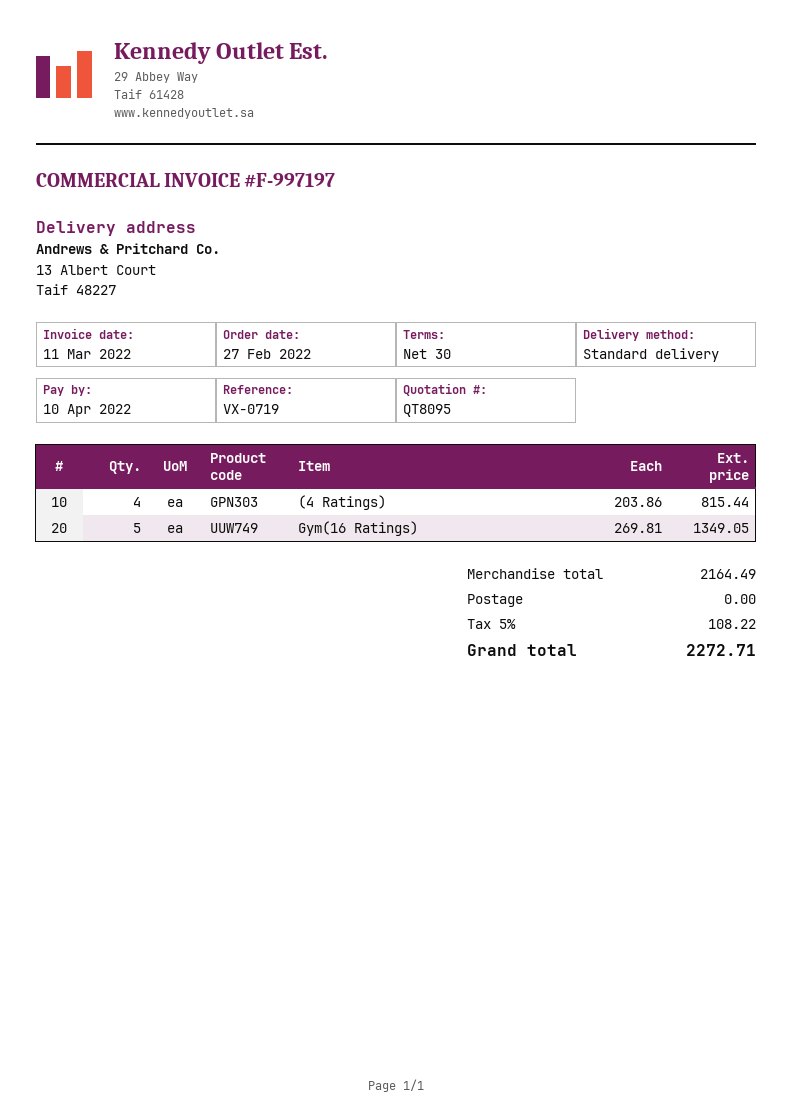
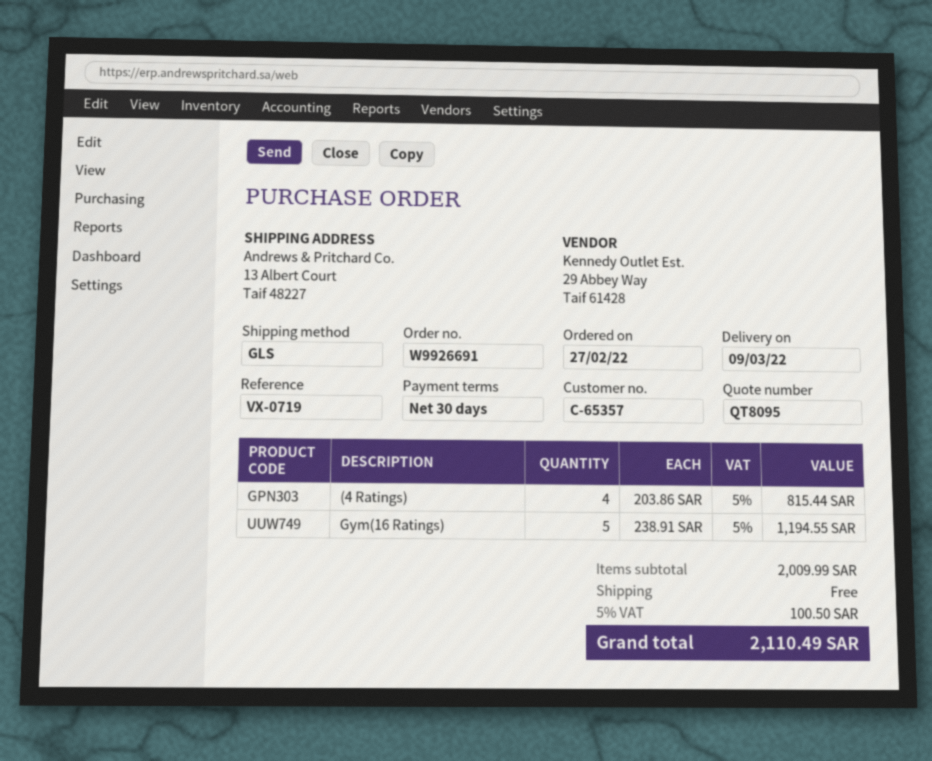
shipping method: standard -> GLS
Gym(16 Ratings): 5 x 269.81 = 1349.05 -> 5 x 238.91 = 1194.55
subtotal: 2164.49 -> 2009.99
tax: 5% = 108.22 -> 5% = 100.50
total: 2272.71 -> 2110.49

